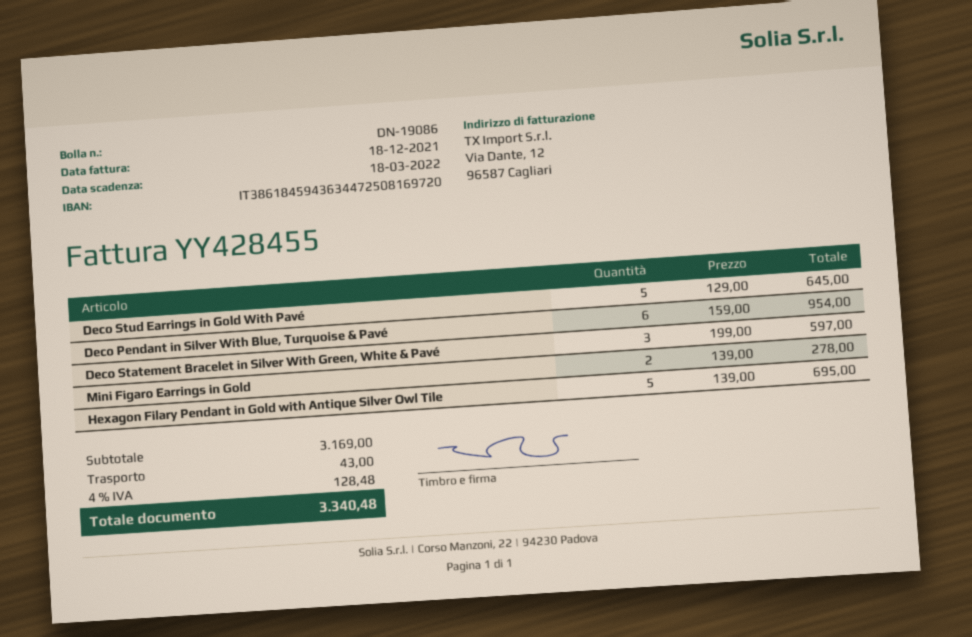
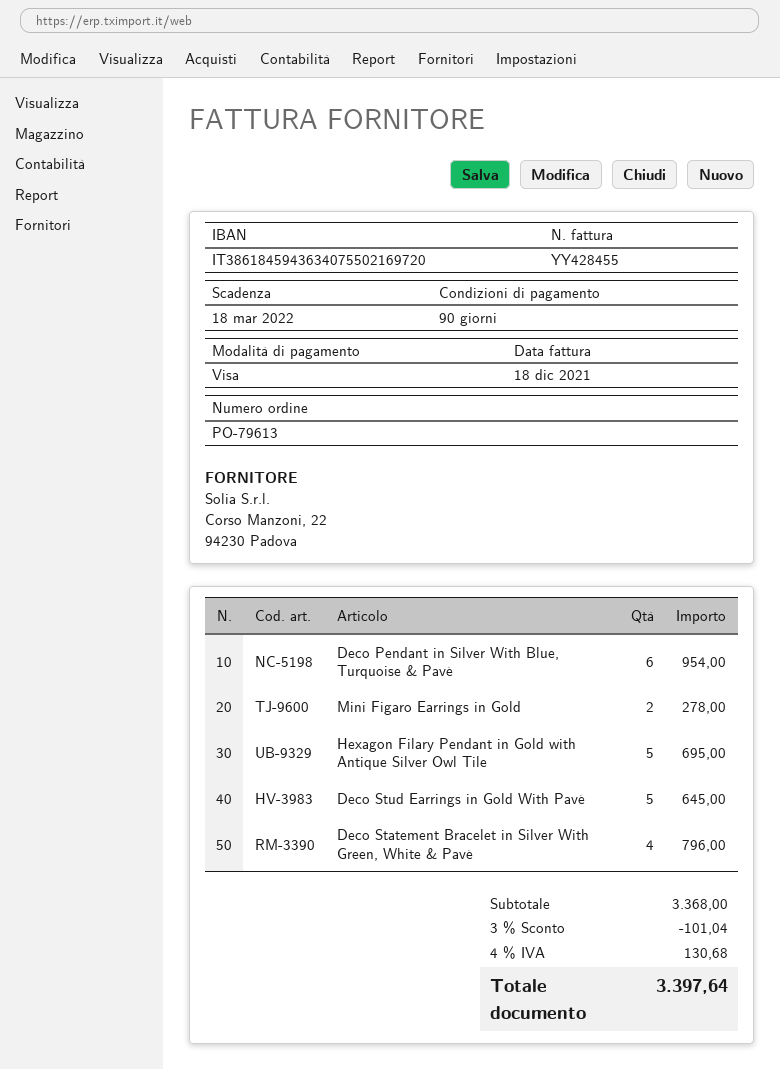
bank account: IT3861845943634472508169720 -> IT3861845943634075502169720
Deco Statement Bracelet in Silver With Green, White & Pavé: 3 for 597.00 -> 4 for 796.00
subtotal: 3169.00 -> 3368.00
discount: none -> 3% = 101.04
shipping: 43.00 -> none
tax: 4% = 128.48 -> 4% = 130.68
total: 3340.48 -> 3397.64

